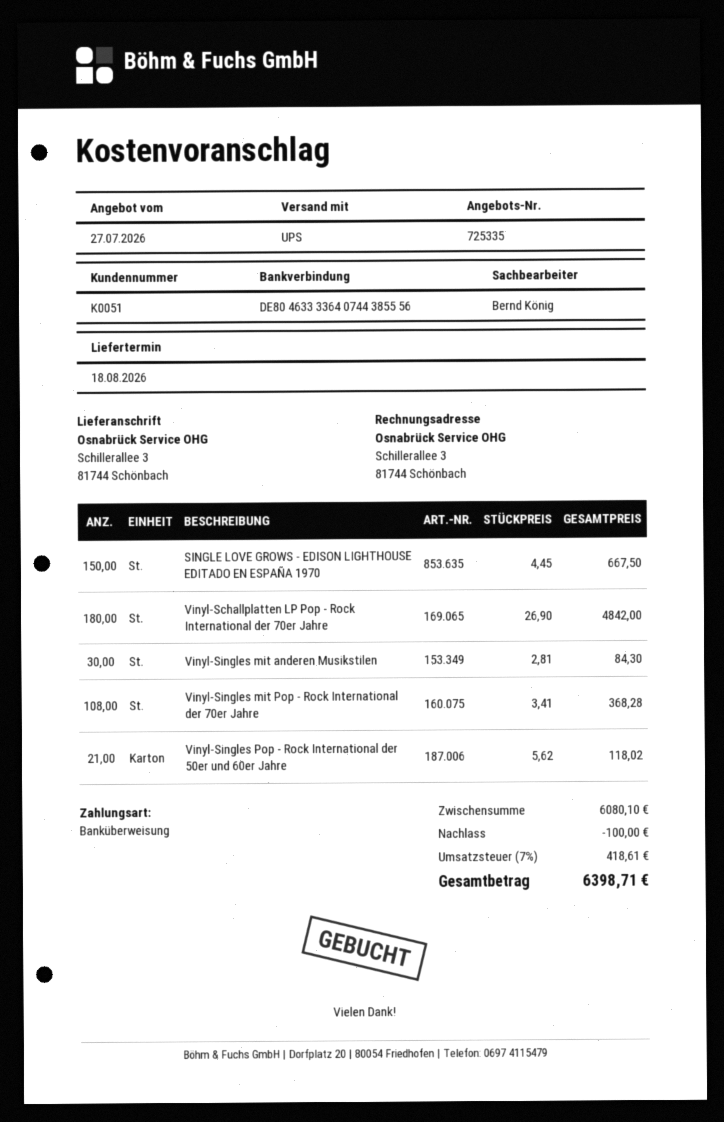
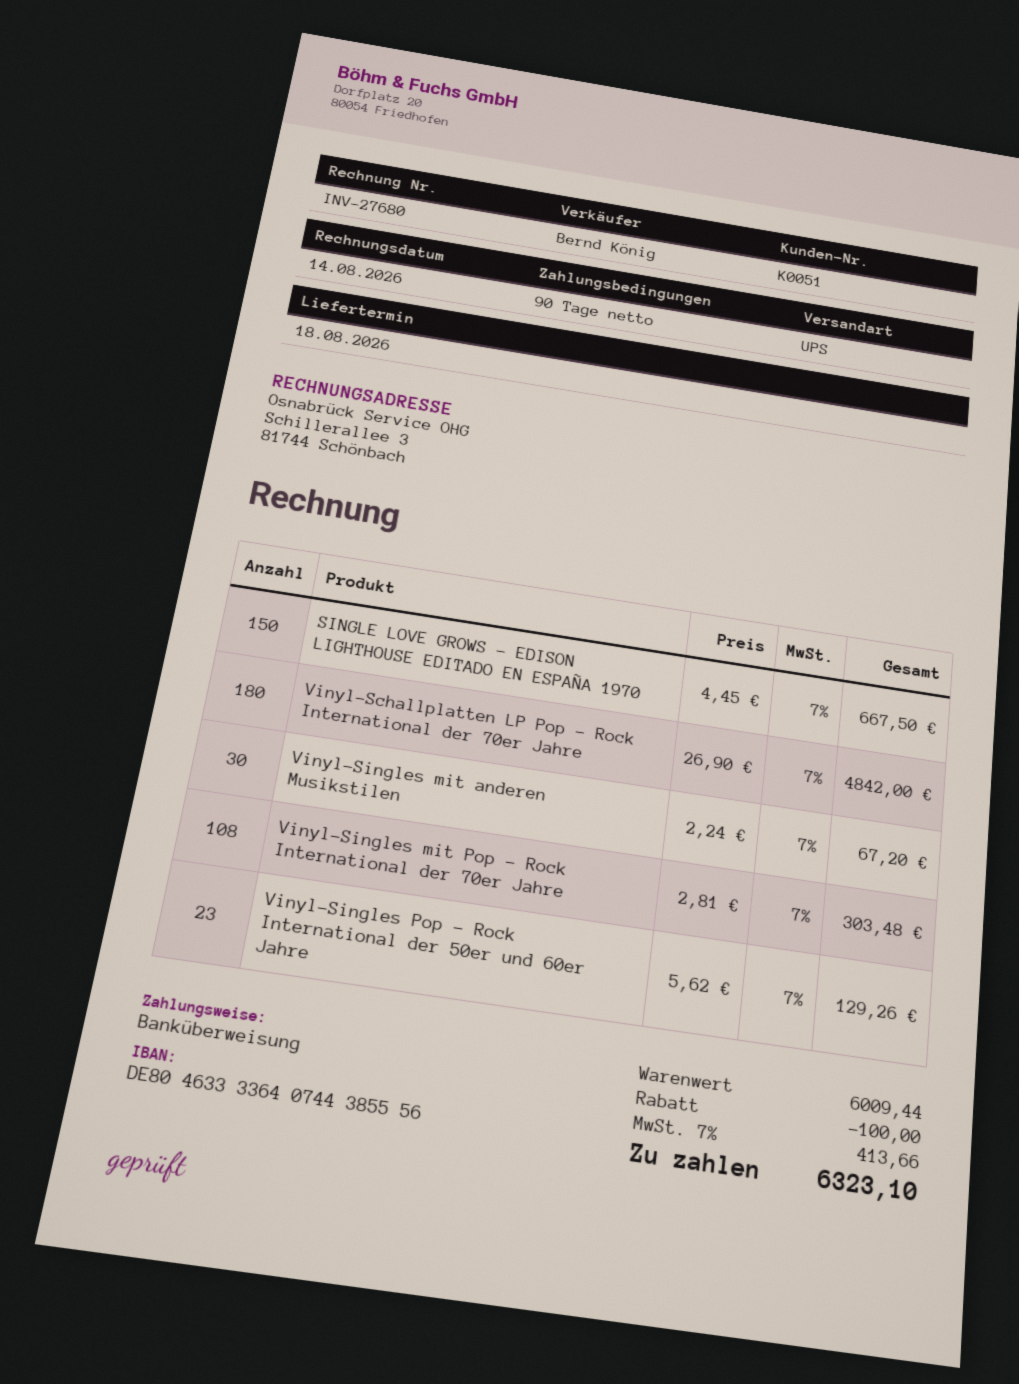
Vinyl-Singles mit anderen Musikstilen: 30 x 2.81 = 84.30 -> 30 x 2.24 = 67.20
Vinyl-Singles mit Pop - Rock International der 70er Jahre: 108 x 3.41 = 368.28 -> 108 x 2.81 = 303.48
Vinyl-Singles Pop - Rock International der 50er und 60er Jahre: 21 x 5.62 = 118.02 -> 23 x 5.62 = 129.26
subtotal: 6080.10 -> 6009.44
tax: 7% = 418.61 -> 7% = 413.66
total: 6398.71 -> 6323.10

